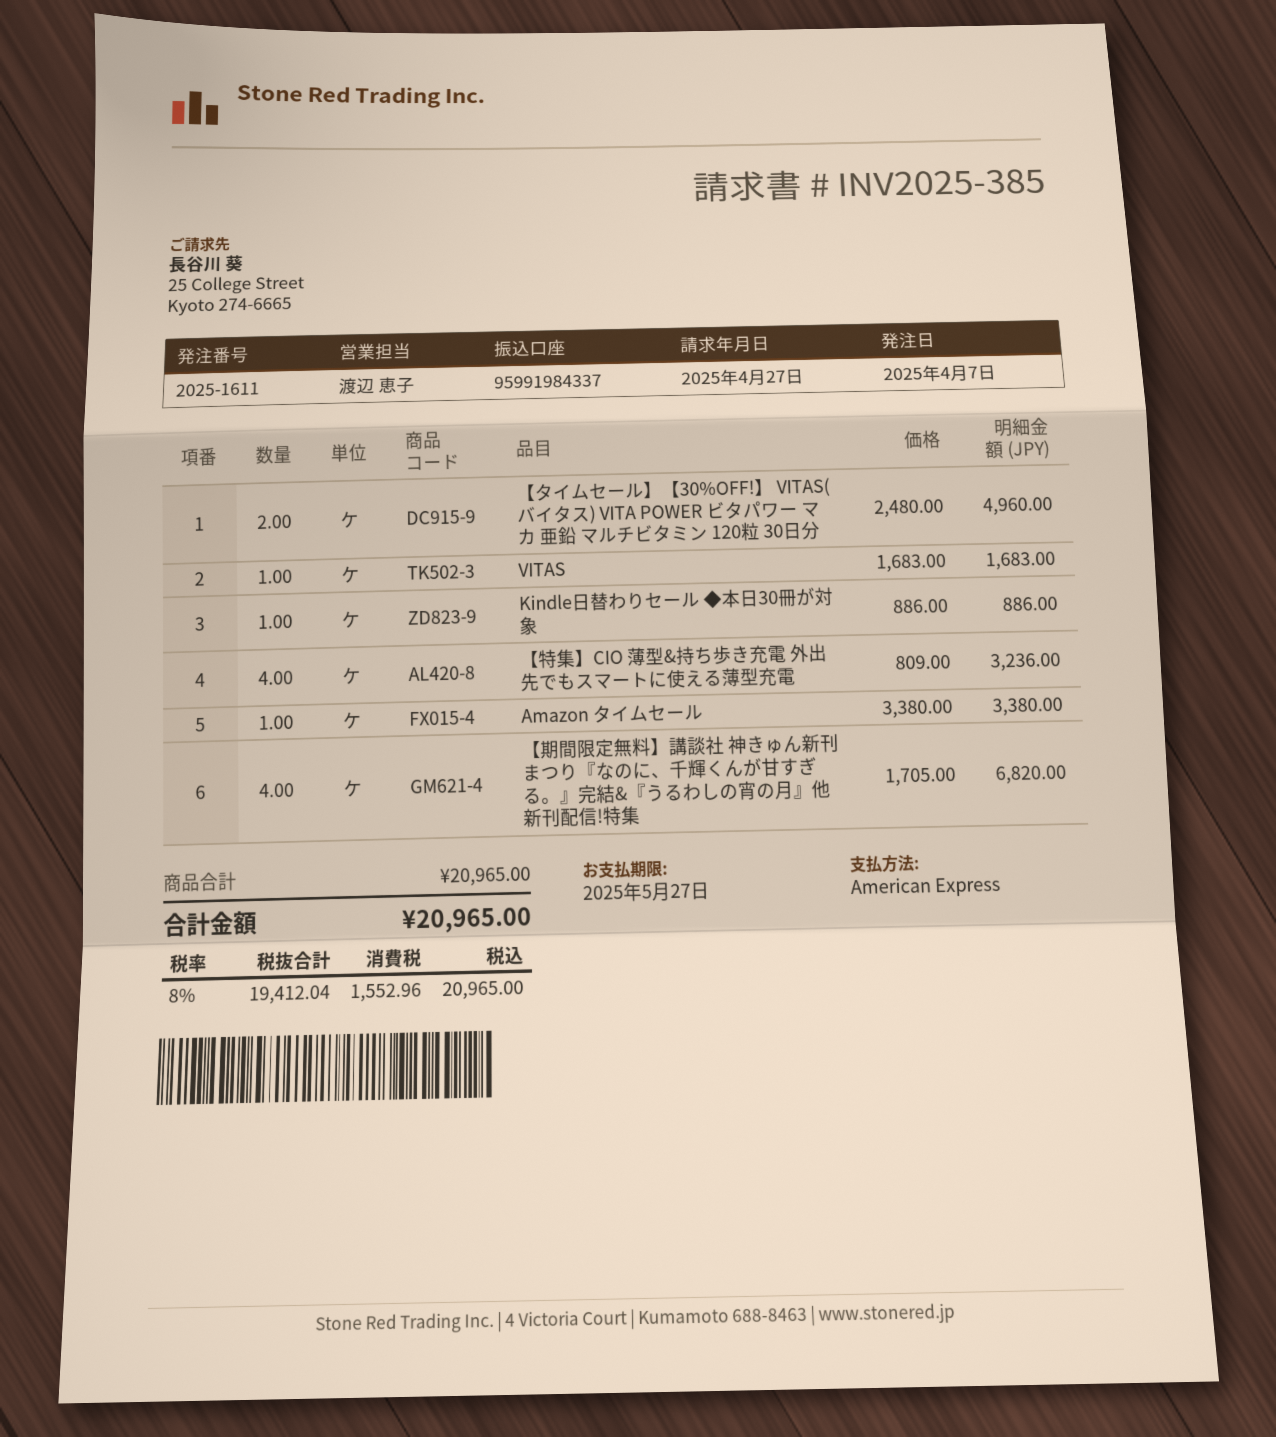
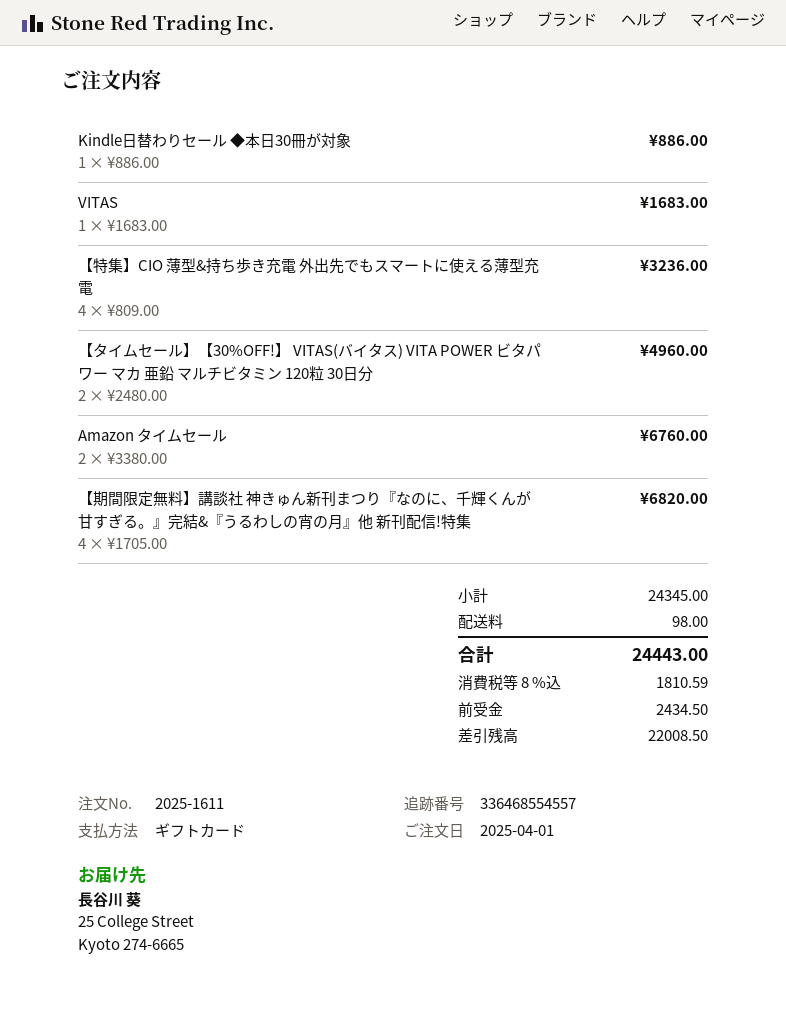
order date: 2025-04-07 -> 2025-04-01
payment method: American Express -> gift card
Amazon タイムセール: 1 x 3380.00 = 3380.00 -> 2 x 3380.00 = 6760.00
subtotal: 20965.00 -> 24345.00
shipping: none -> 98.00
tax: 8% = 1552.96 -> 8% = 1810.59
total: 20965.00 -> 24443.00

